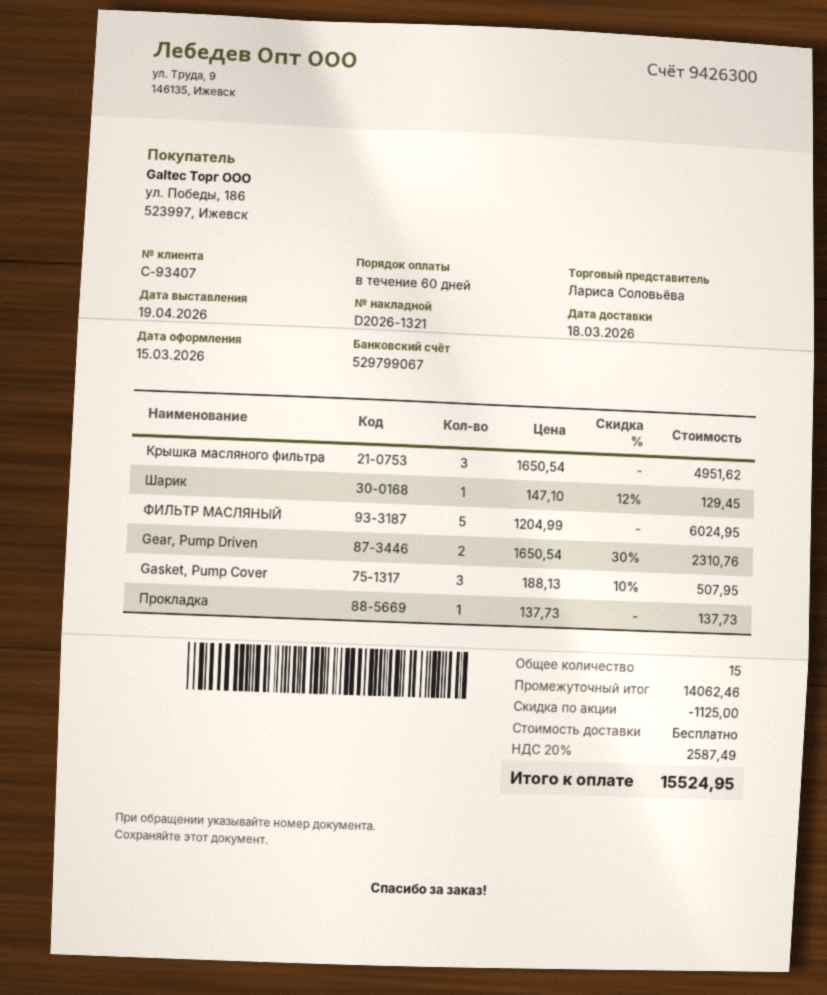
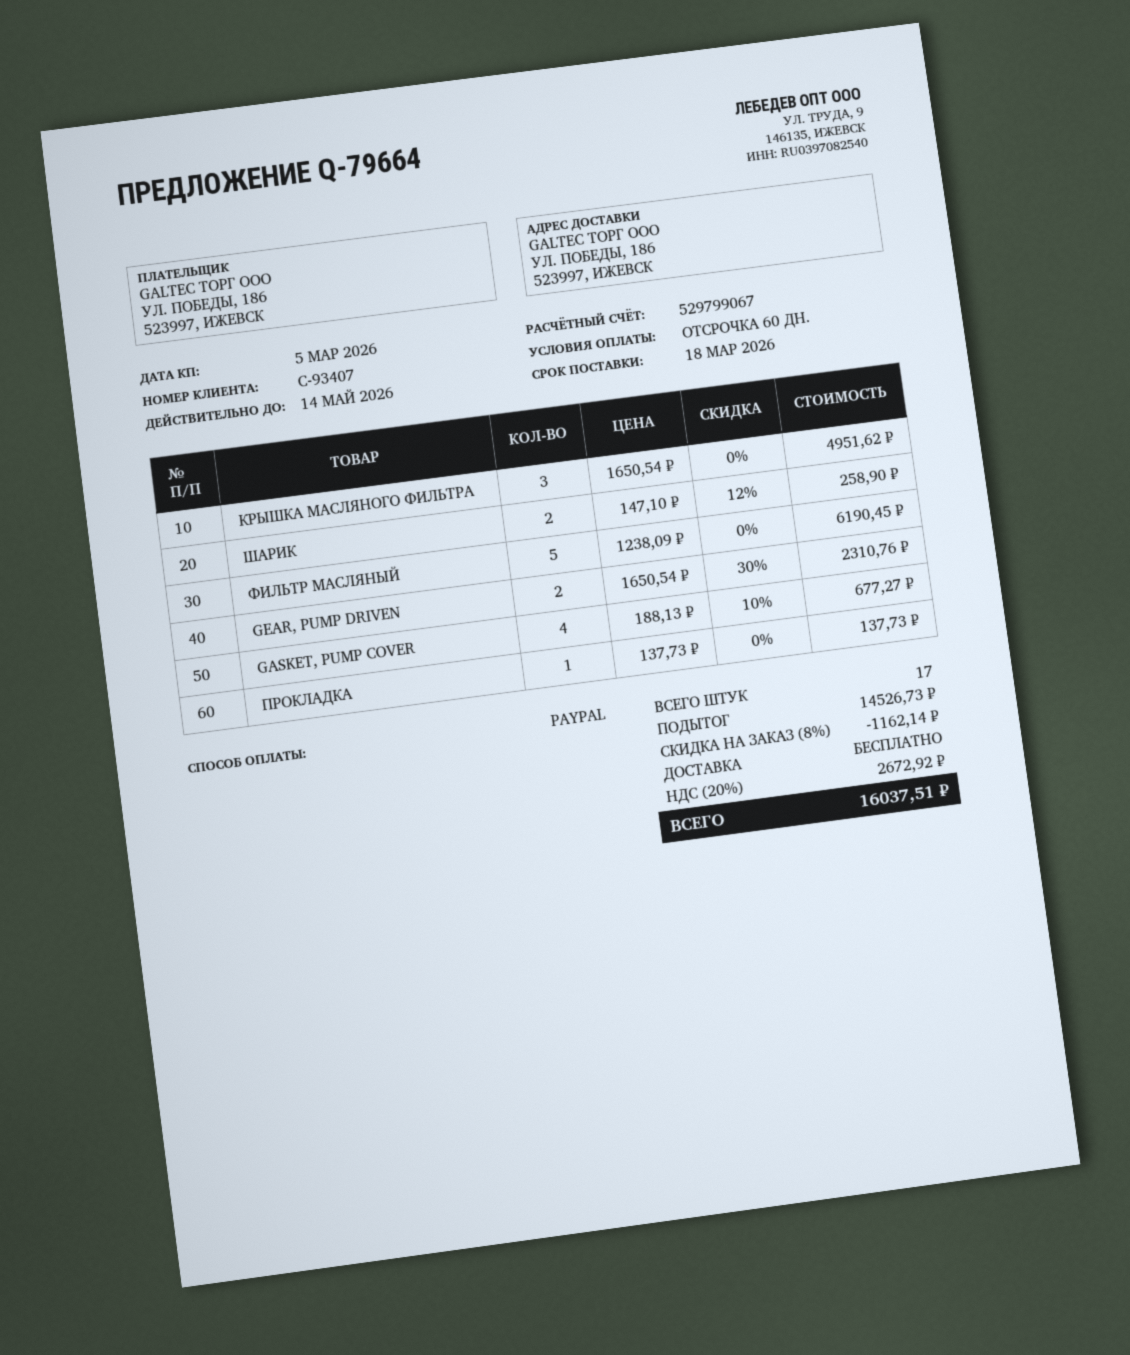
Шарик: 1 x 147.10 - 12% = 129.45 -> 2 x 147.10 - 12% = 258.90
ФИЛЬТР МАСЛЯНЫЙ: 5 x 1204.99 = 6024.95 -> 5 x 1238.09 = 6190.45
Gasket, Pump Cover: 3 x 188.13 - 10% = 507.95 -> 4 x 188.13 - 10% = 677.27
total quantity: 15 -> 17
subtotal: 14062.46 -> 14526.73
discount: 1125.00 -> 1162.14
tax: 20% = 2587.49 -> 20% = 2672.92
total: 15524.95 -> 16037.51

